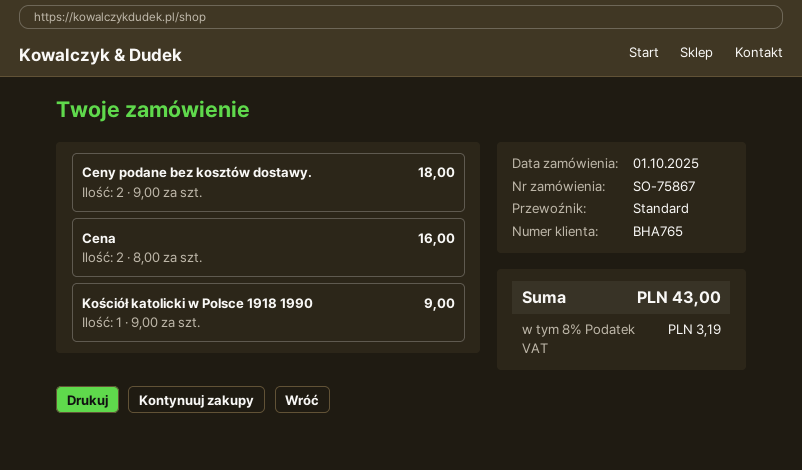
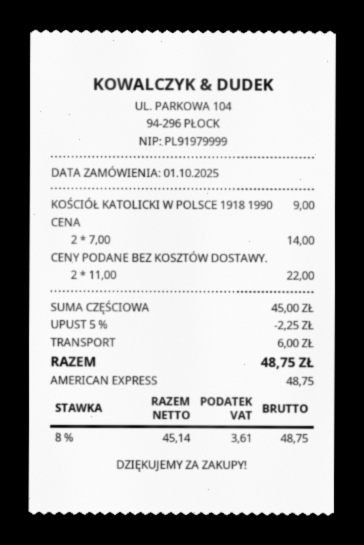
Ceny podane bez kosztów dostawy.: 2 x 9.00 = 18.00 -> 2 x 11.00 = 22.00
Cena: 2 x 8.00 = 16.00 -> 2 x 7.00 = 14.00
discount: none -> 5% = 2.25
shipping: none -> 6.00
tax: 8% = 3.19 -> 8% = 3.61
total: 43.00 -> 48.75

